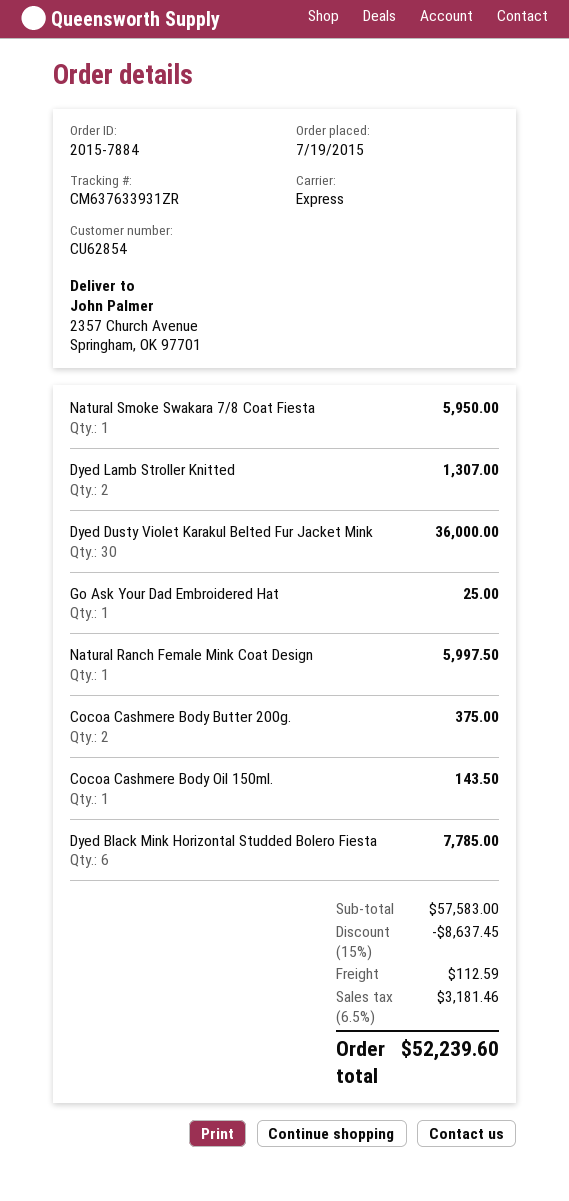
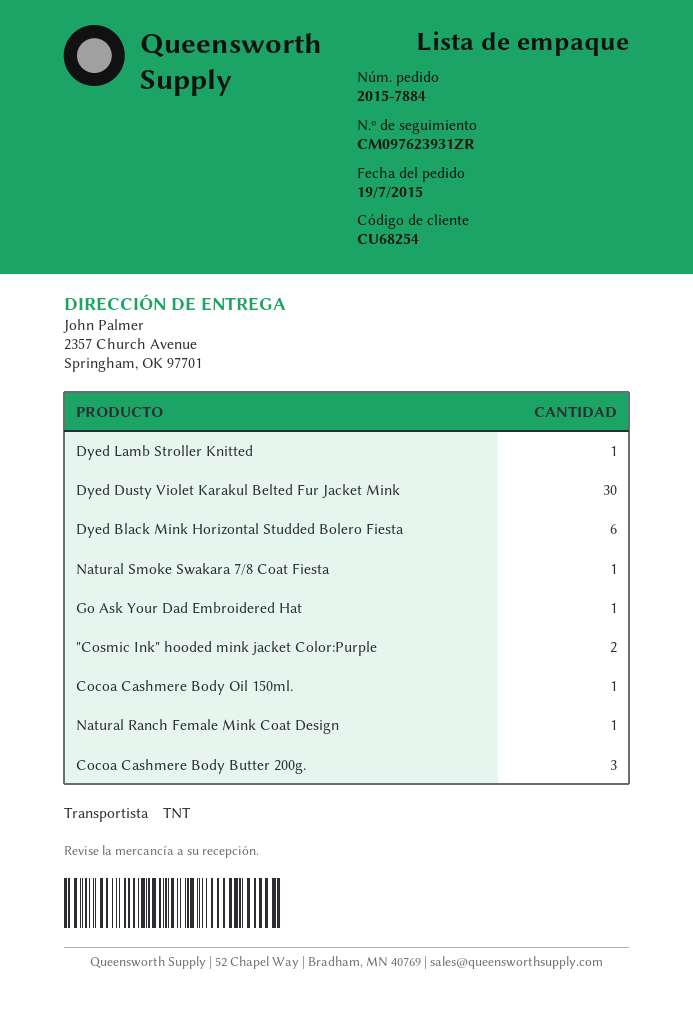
customer number: CU62854 -> CU68254
shipping method: express -> TNT
tracking number: CM637633931ZR -> CM097623931ZR
Dyed Lamb Stroller Knitted: 2 -> 1
Cocoa Cashmere Body Butter 200g.: 2 -> 3
"Cosmic Ink" hooded mink jacket Color:Purple: none -> 2

